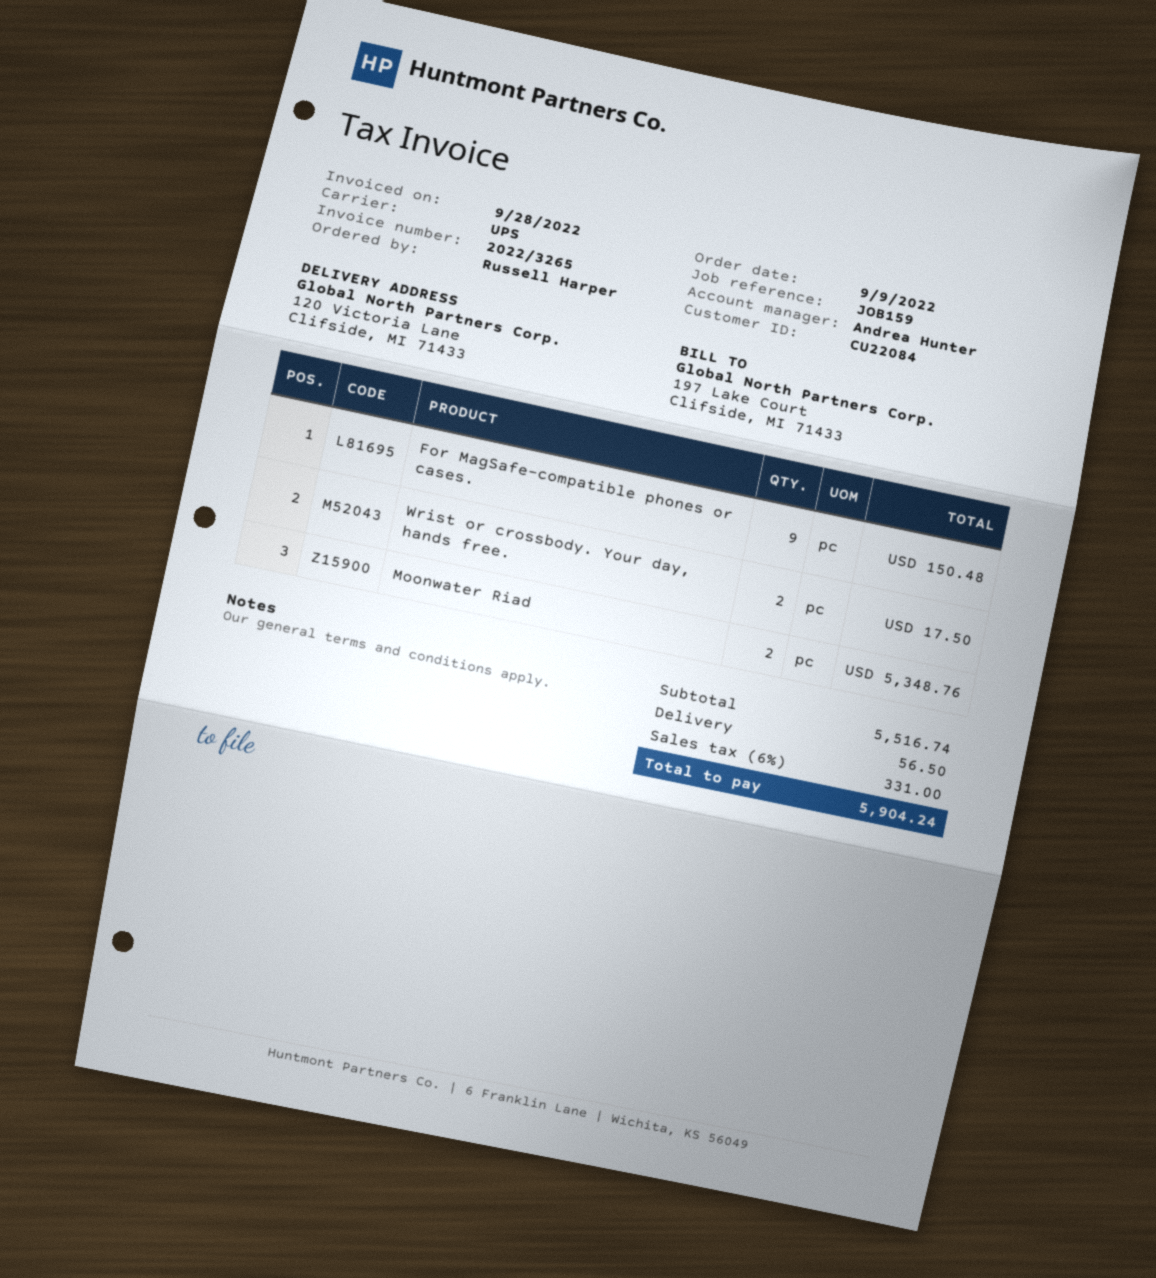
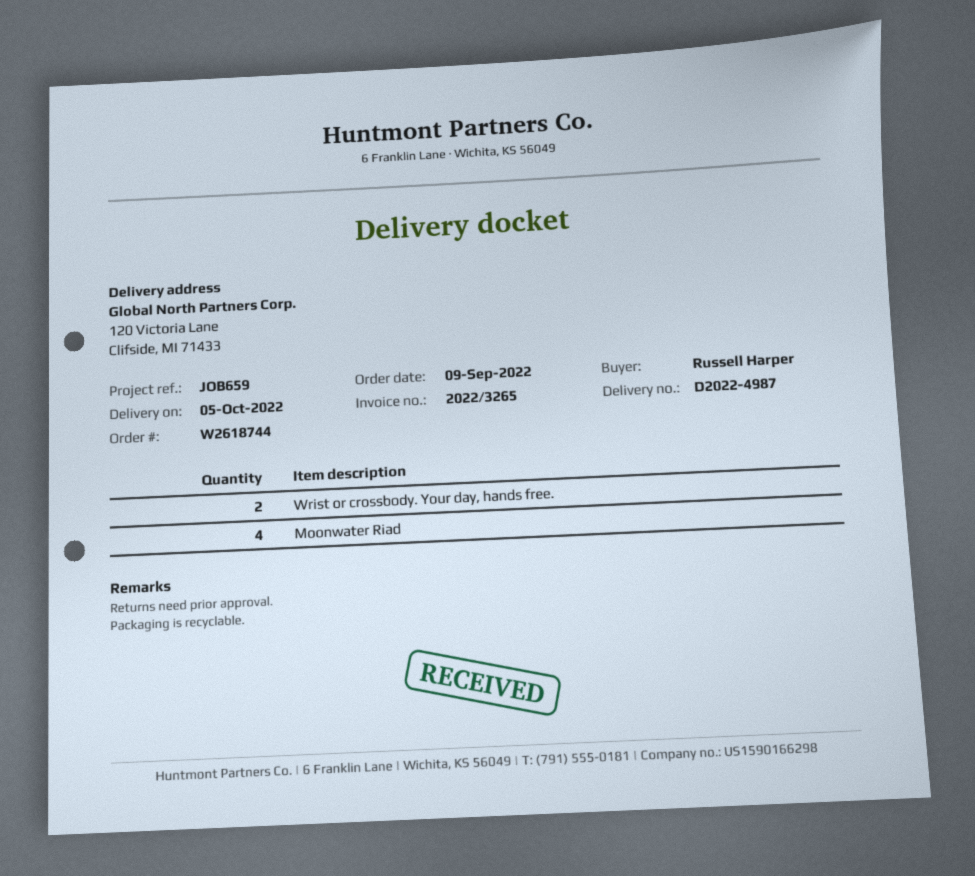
reference: JOB159 -> JOB659
For MagSafe-compatible phones or cases.: 9 -> none
Moonwater Riad: 2 -> 4

